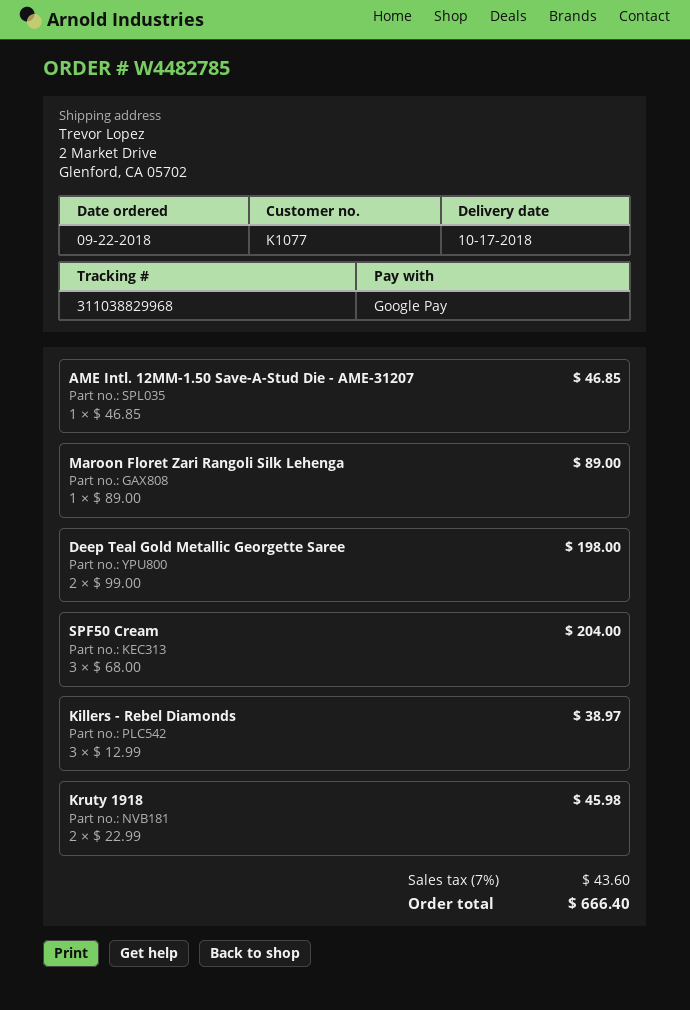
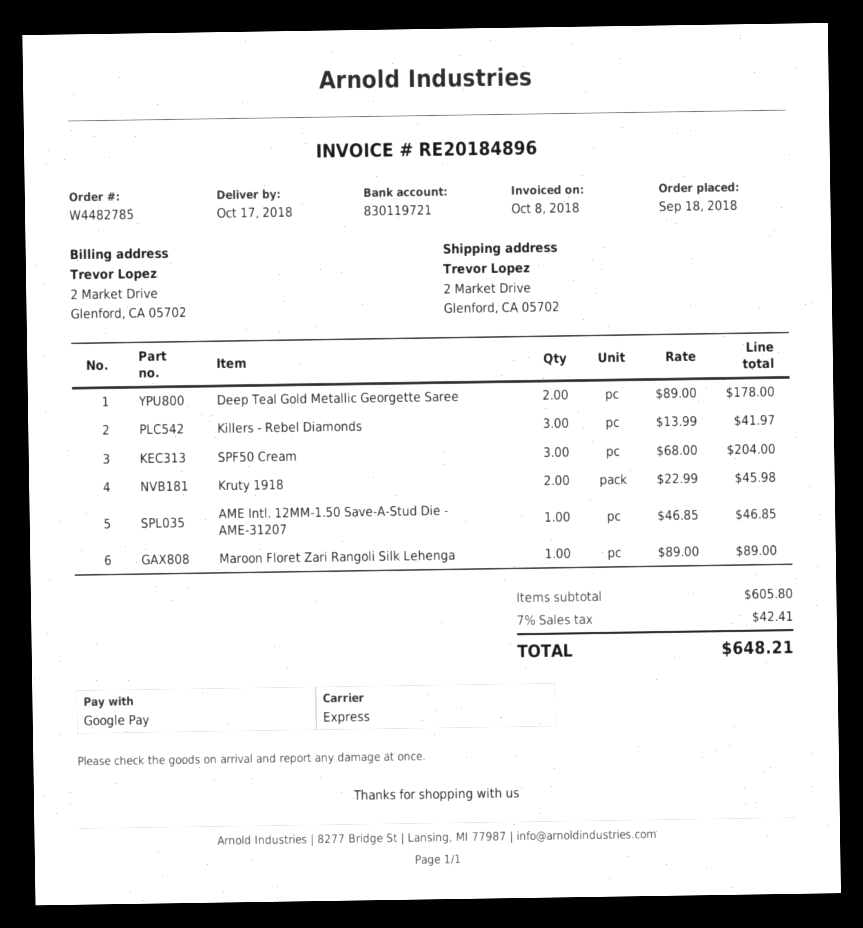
order date: 2018-09-22 -> 2018-09-18
Deep Teal Gold Metallic Georgette Saree: 2 x 99.00 = 198.00 -> 2 x 89.00 = 178.00
Killers - Rebel Diamonds: 3 x 12.99 = 38.97 -> 3 x 13.99 = 41.97
tax: 7% = 43.60 -> 7% = 42.41
total: 666.40 -> 648.21

